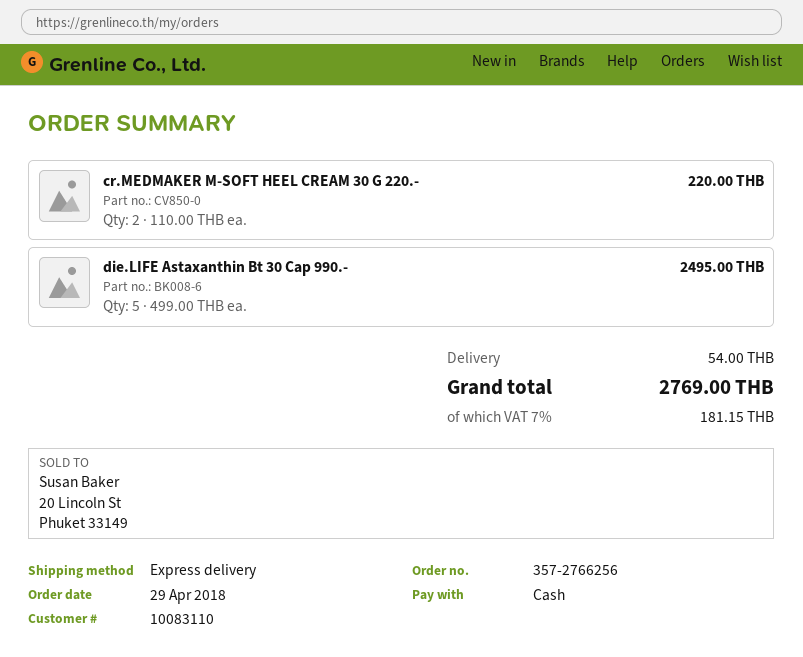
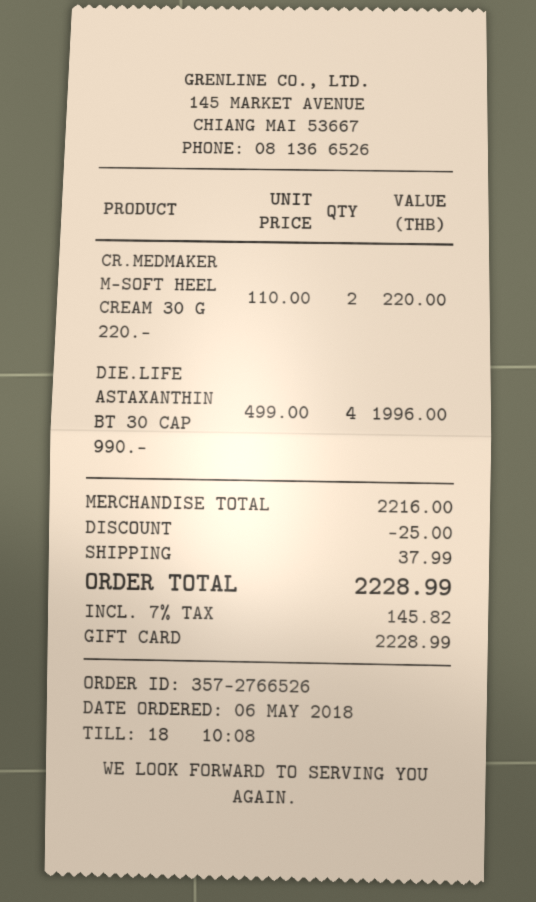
order number: 357-2766256 -> 357-2766526
order date: 2018-04-29 -> 2018-05-06
payment method: cash -> gift card
die.LIFE Astaxanthin Bt 30 Cap 990.-: 5 x 499.00 = 2495.00 -> 4 x 499.00 = 1996.00
discount: none -> 25.00
shipping: 54.00 -> 37.99
tax: 7% = 181.15 -> 7% = 145.82
total: 2769.00 -> 2228.99

